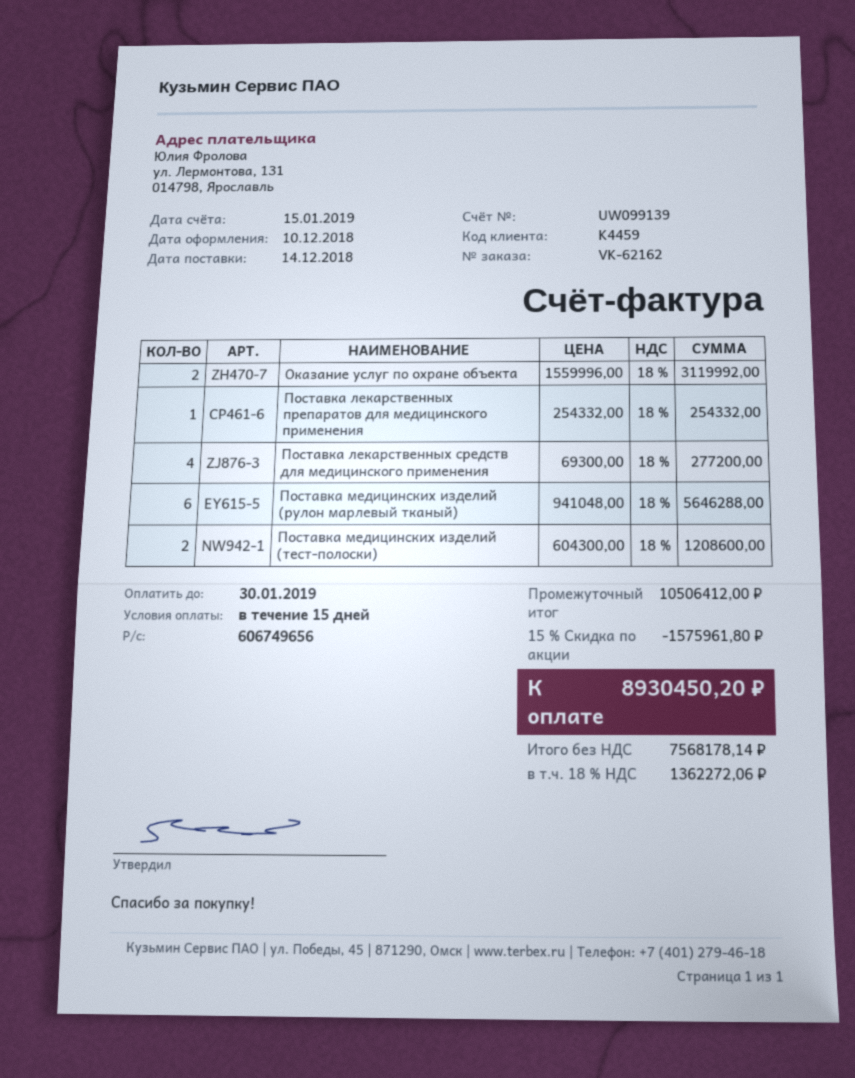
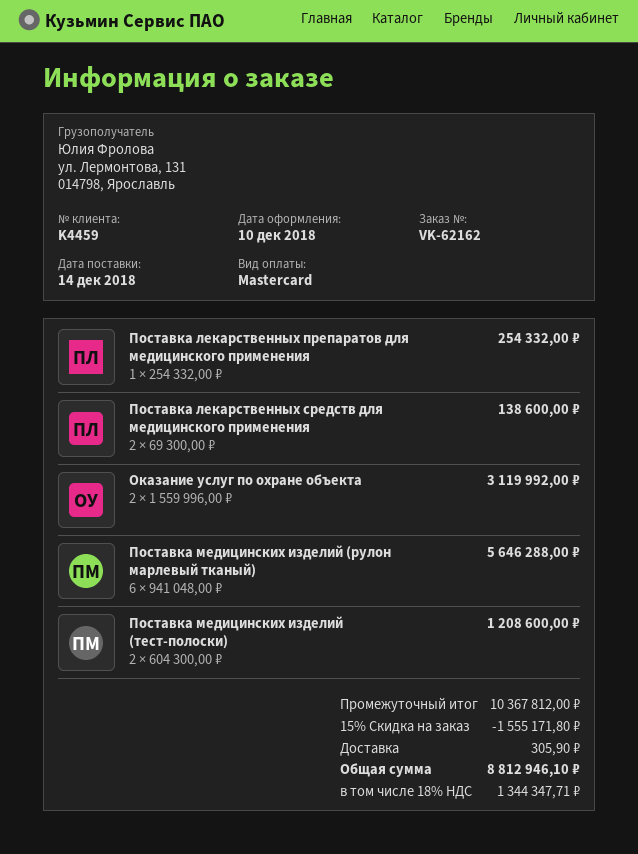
Поставка лекарственных средств для медицинского применения: 4 x 69300.00 = 277200.00 -> 2 x 69300.00 = 138600.00
subtotal: 10506412.00 -> 10367812.00
discount: 15% = 1575961.80 -> 15% = 1555171.80
shipping: none -> 305.90
tax: 18% = 1362272.06 -> 18% = 1344347.71
total: 8930450.20 -> 8812946.10

